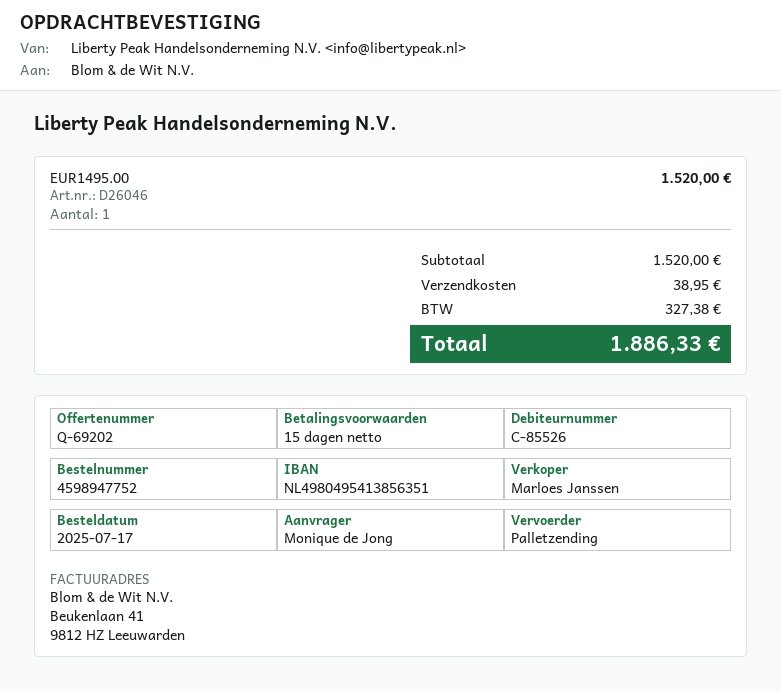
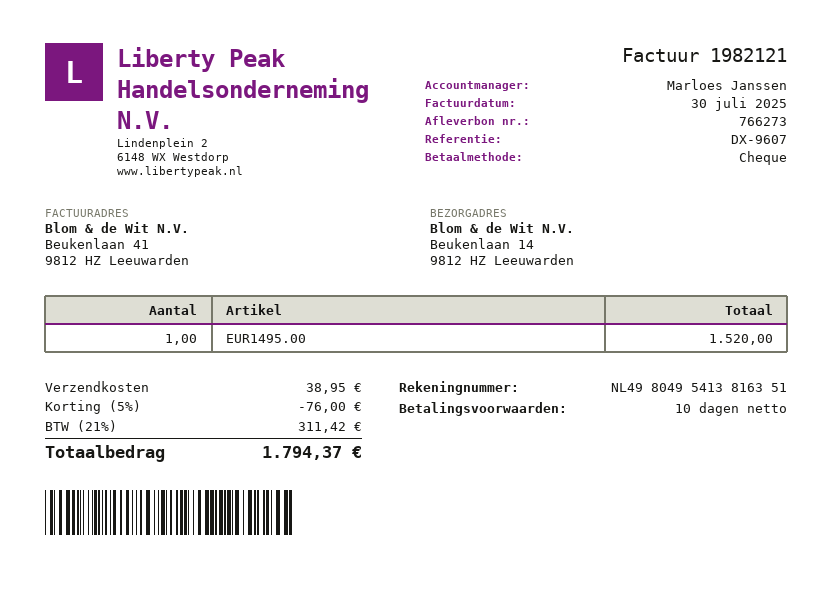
payment terms: 15 days -> 10 days
bank account: NL4980495413856351 -> NL4980495413816351
discount: none -> 5% = 76.00
tax: 327.38 -> 311.42
total: 1886.33 -> 1794.37

